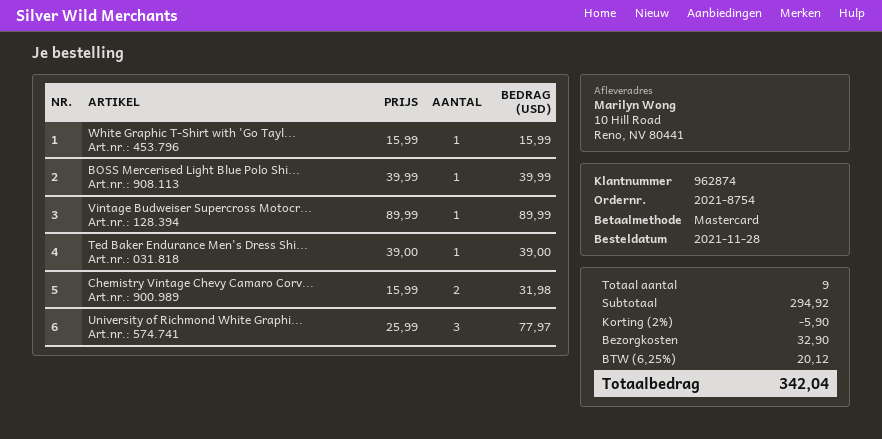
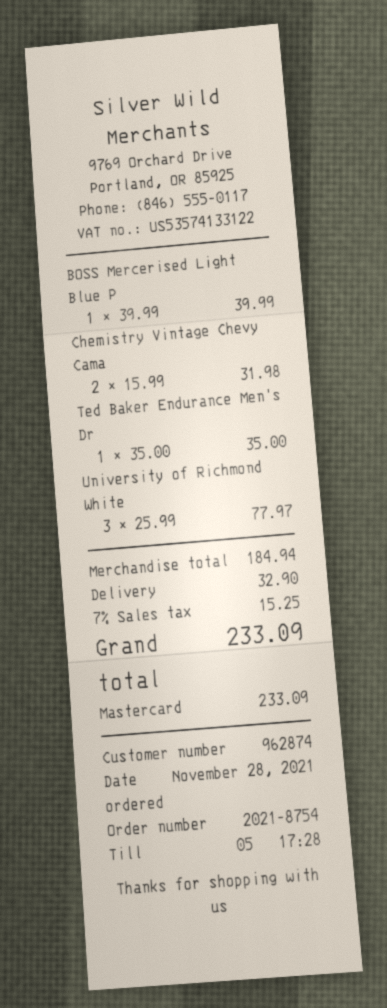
White Graphic T-Shirt with 'Go Tayl...: 1 x 15.99 = 15.99 -> none
Vintage Budweiser Supercross Motocr...: 1 x 89.99 = 89.99 -> none
Ted Baker Endurance Men's Dress Shi...: 1 x 39.00 = 39.00 -> 1 x 35.00 = 35.00
subtotal: 294.92 -> 184.94
discount: 2% = 5.90 -> none
tax: 6.25% = 20.12 -> 7% = 15.25
total: 342.04 -> 233.09

